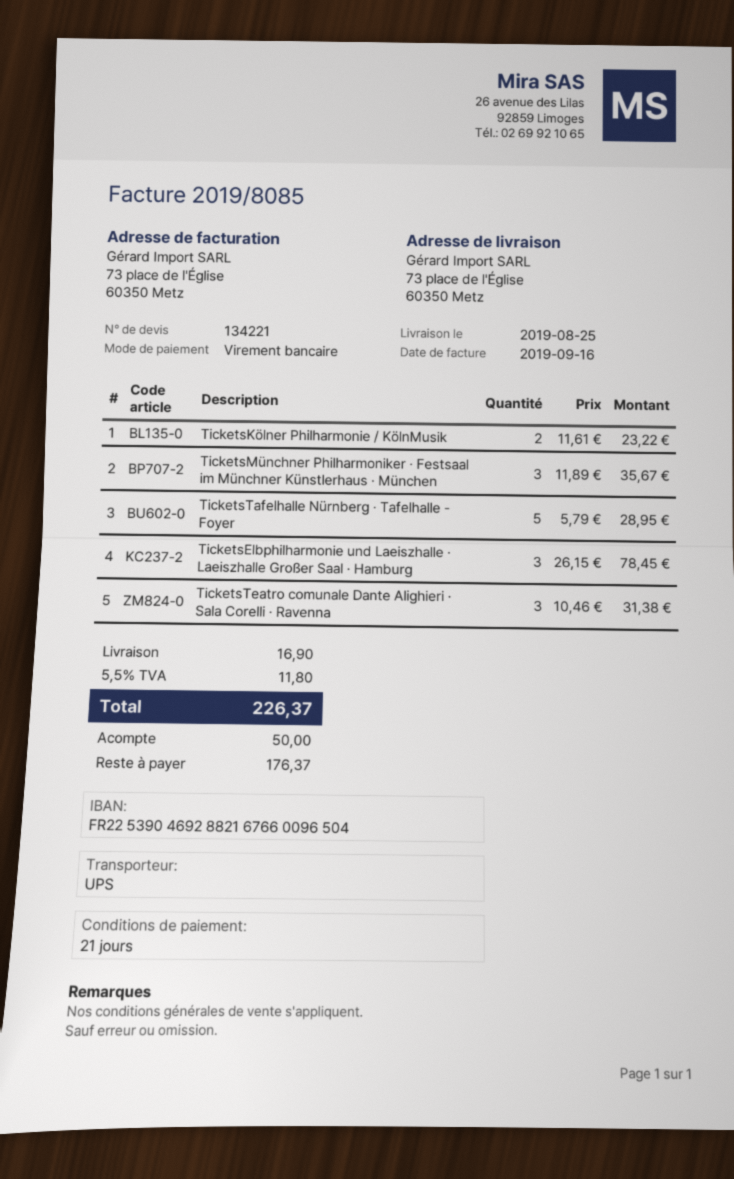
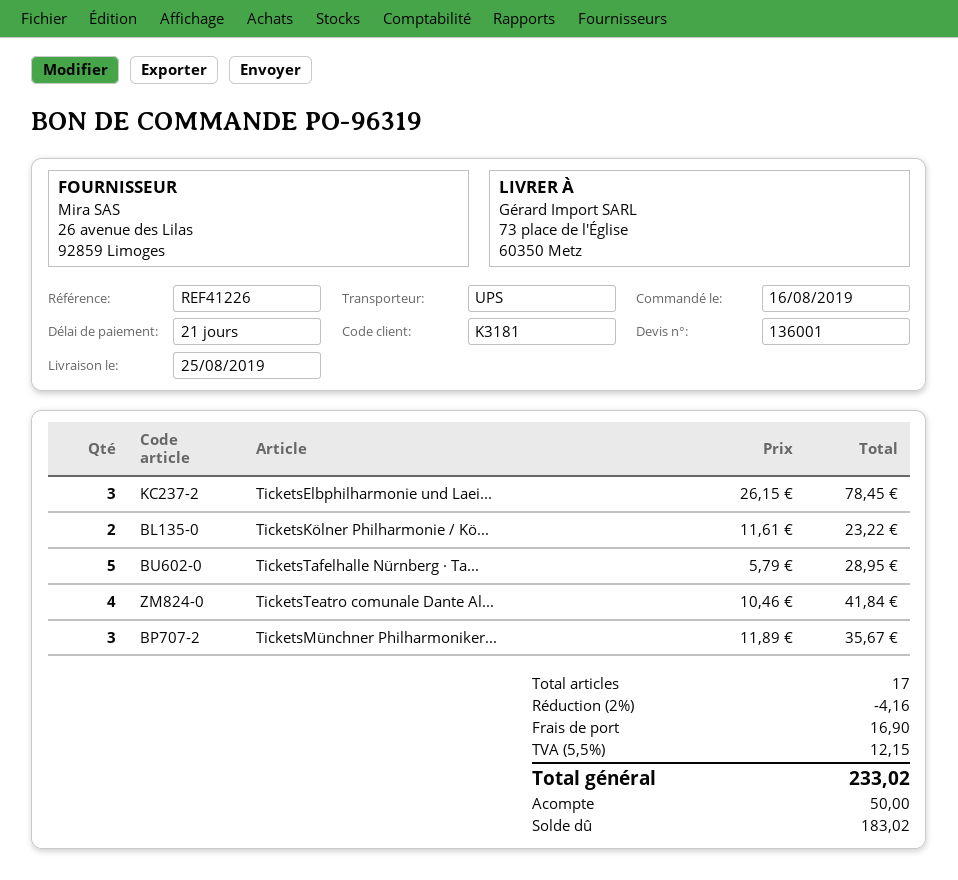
quote number: 134221 -> 136001
TicketsTeatro comunale Dante Alighieri · Sala Corelli · Ravenna: 3 x 10.46 = 31.38 -> 4 x 10.46 = 41.84
discount: none -> 2% = 4.16
tax: 5.5% = 11.80 -> 5.5% = 12.15
total: 226.37 -> 233.02
balance: 176.37 -> 183.02

